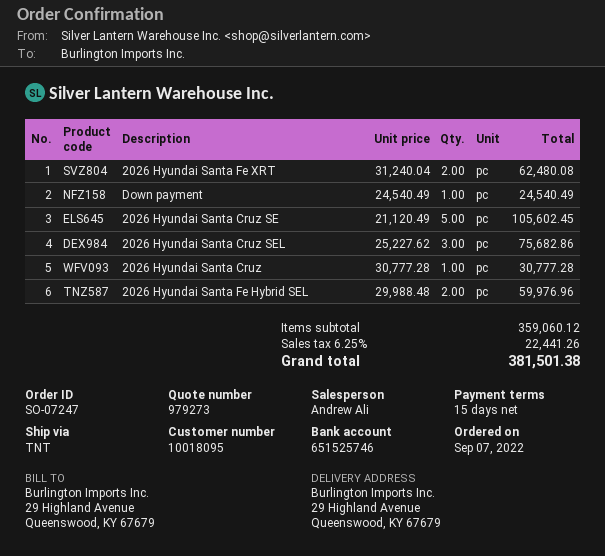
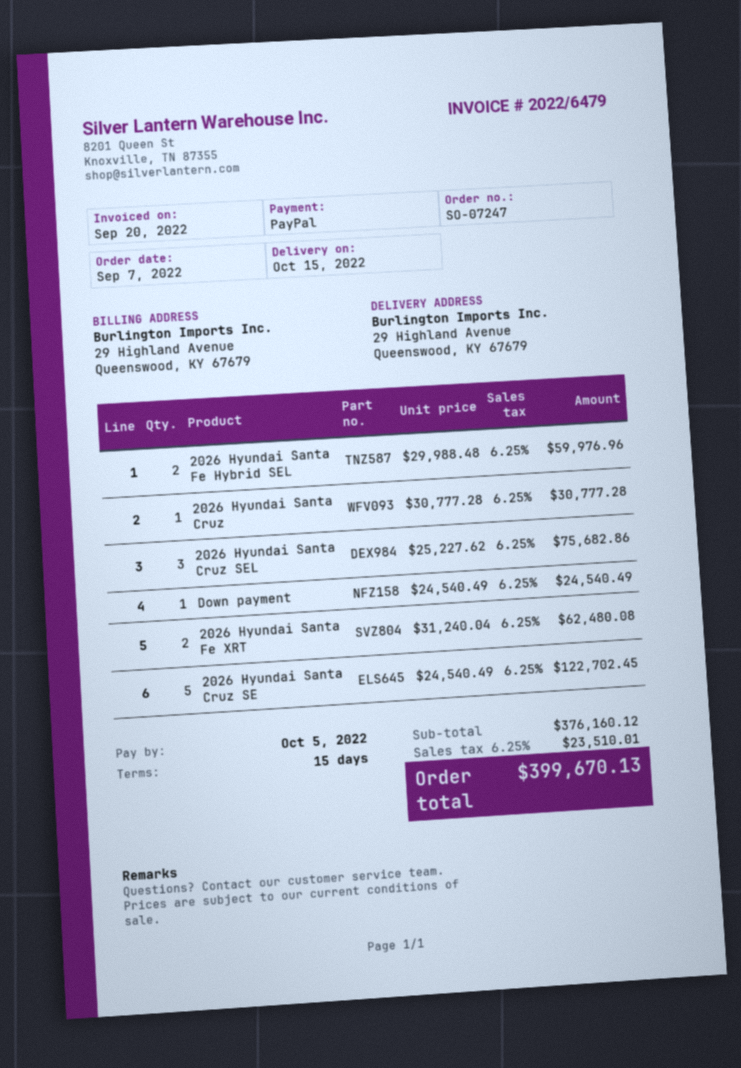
2026 Hyundai Santa Cruz SE: 5 x 21120.49 = 105602.45 -> 5 x 24540.49 = 122702.45
subtotal: 359060.12 -> 376160.12
tax: 6.25% = 22441.26 -> 6.25% = 23510.01
total: 381501.38 -> 399670.13

